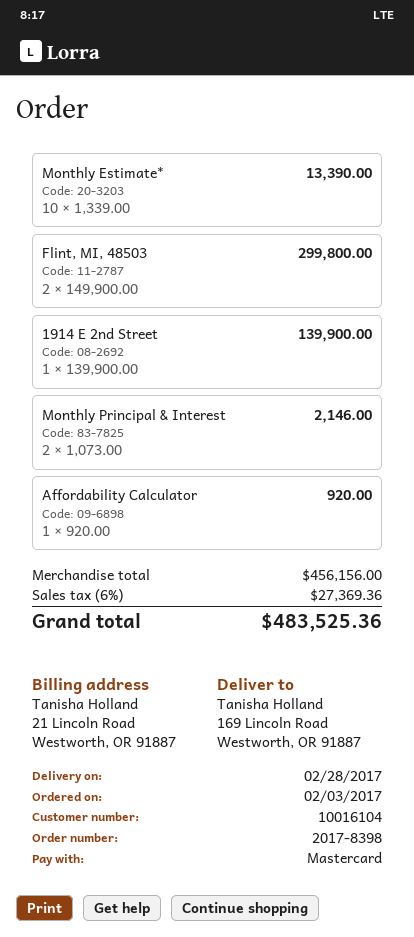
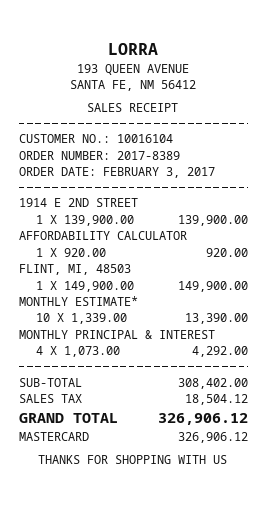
order number: 2017-8398 -> 2017-8389
Flint, MI, 48503: 2 x 149900.00 = 299800.00 -> 1 x 149900.00 = 149900.00
Monthly Principal & Interest: 2 x 1073.00 = 2146.00 -> 4 x 1073.00 = 4292.00
subtotal: 456156.00 -> 308402.00
tax: 27369.36 -> 18504.12
total: 483525.36 -> 326906.12

